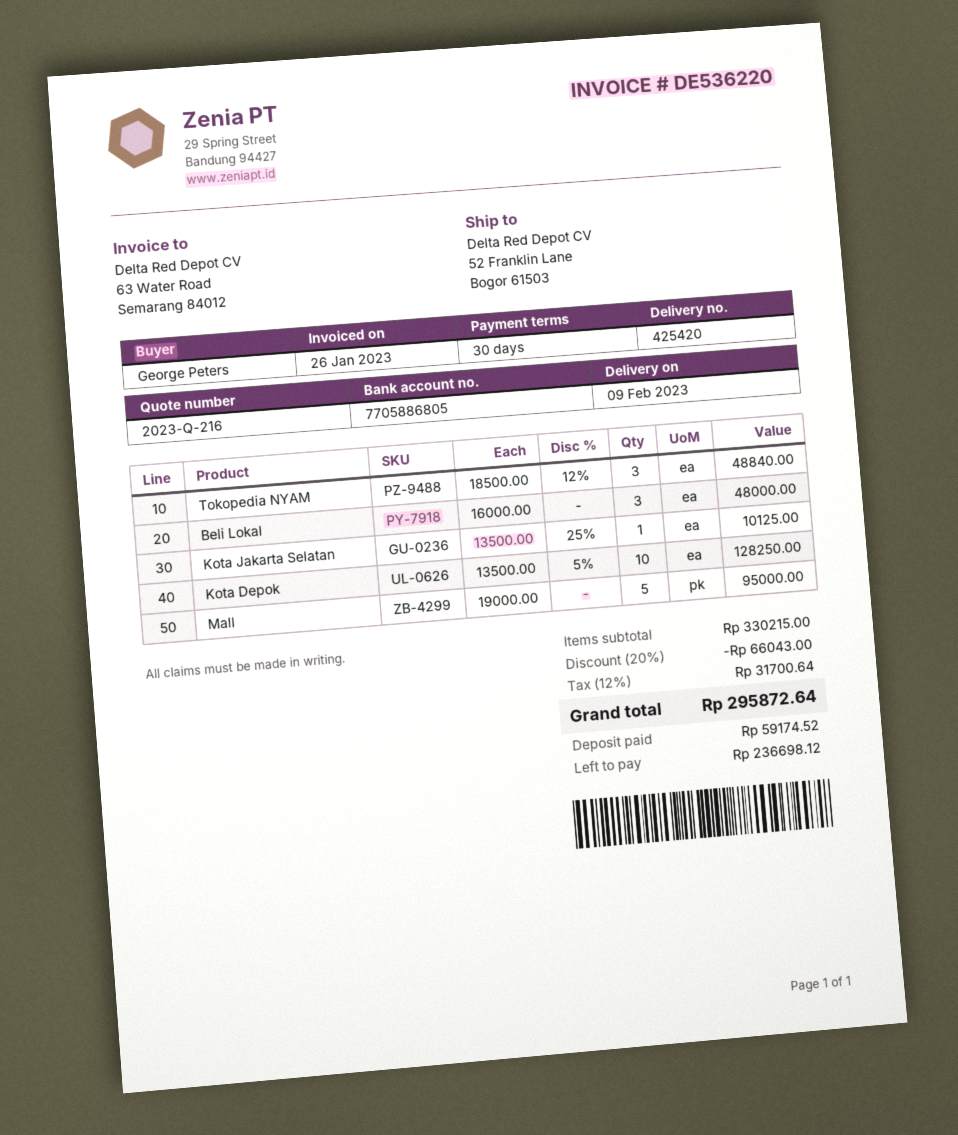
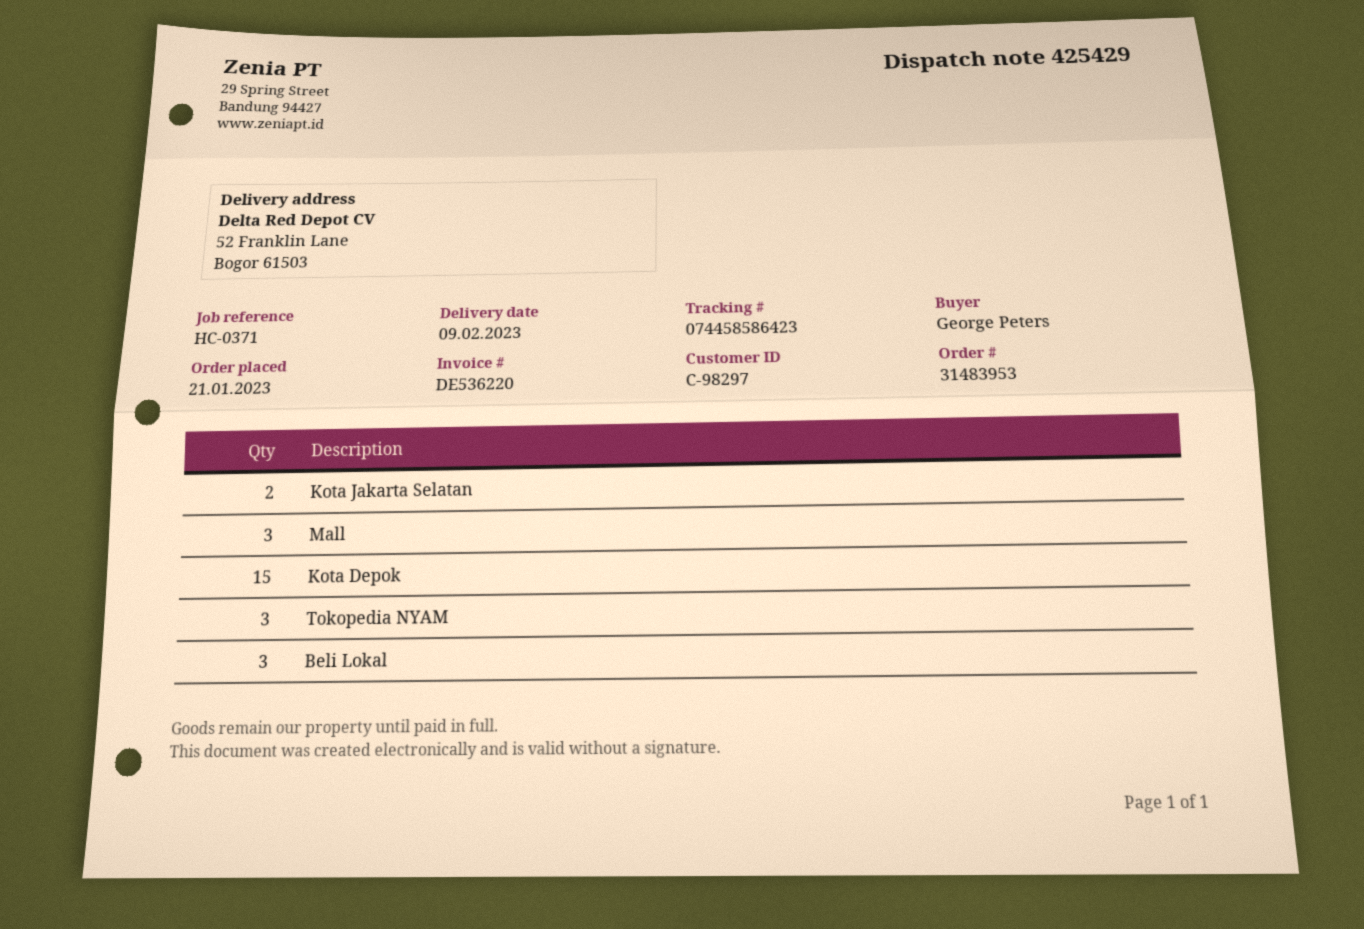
delivery note number: 425420 -> 425429
Kota Jakarta Selatan: 1 -> 2
Kota Depok: 10 -> 15
Mall: 5 -> 3

